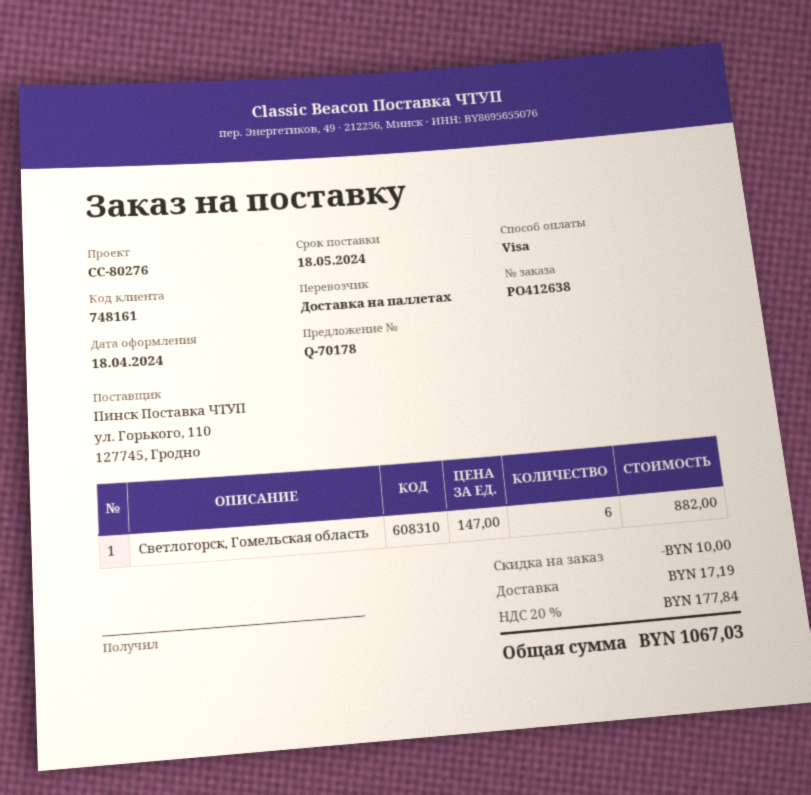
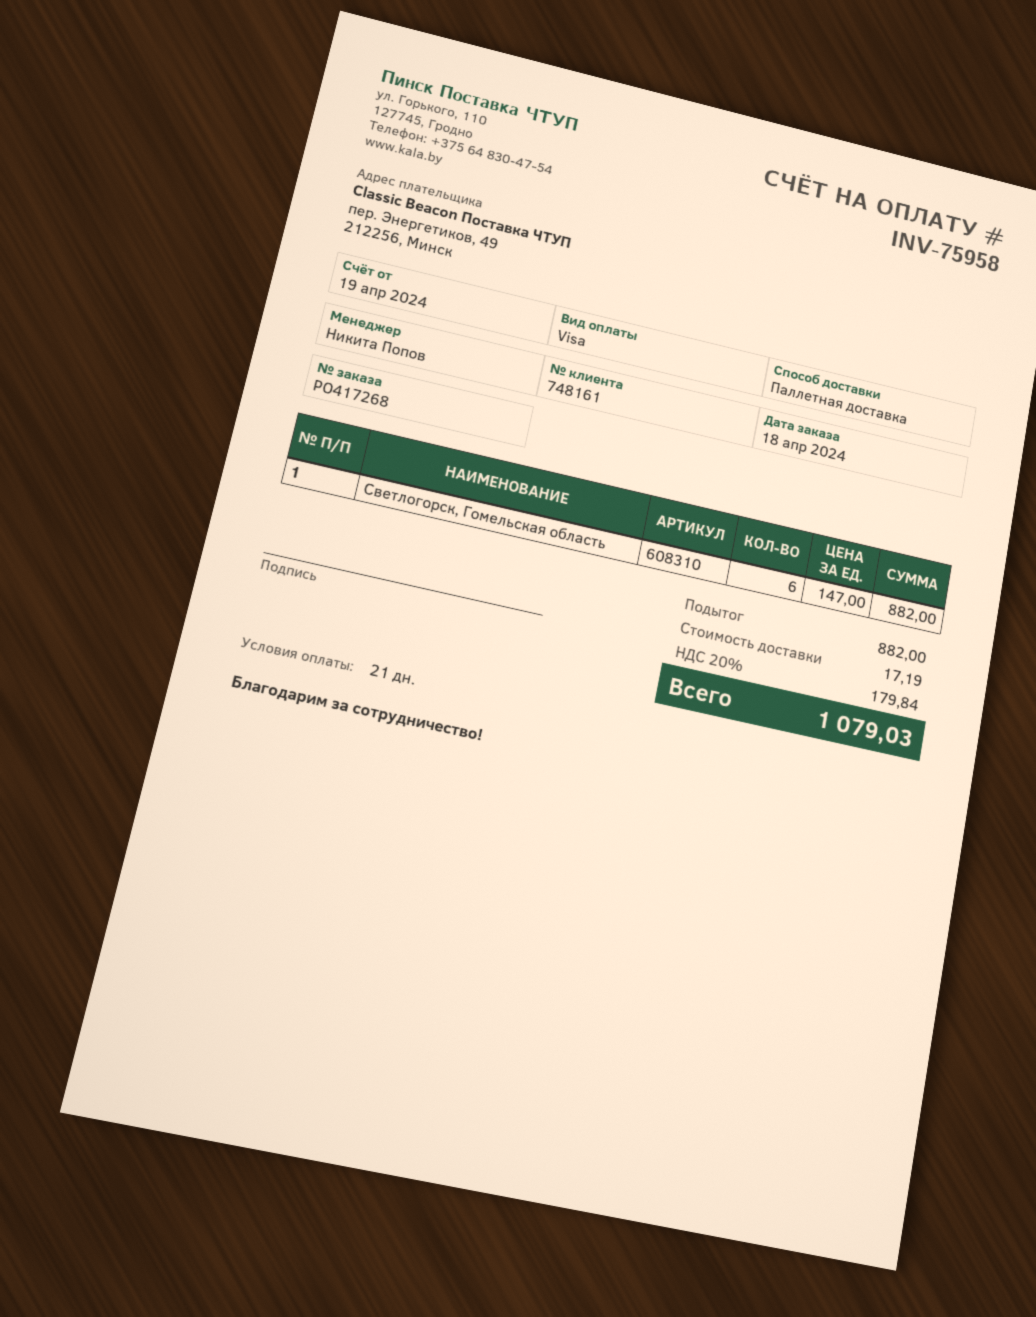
order number: PO412638 -> PO417268
discount: 10.00 -> none
tax: 20% = 177.84 -> 20% = 179.84
total: 1067.03 -> 1079.03

